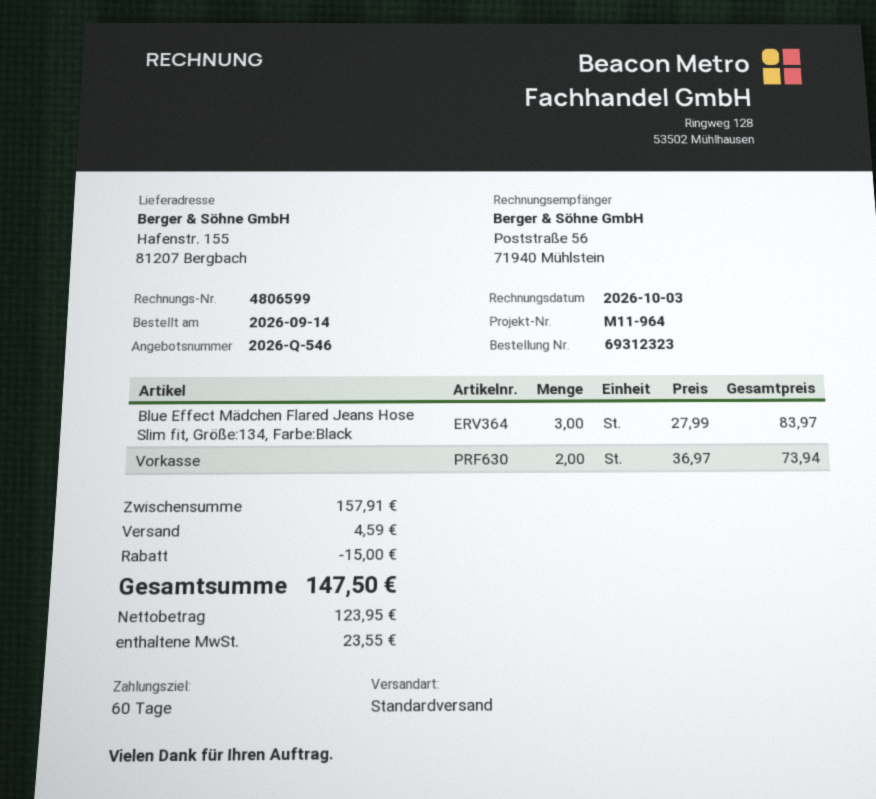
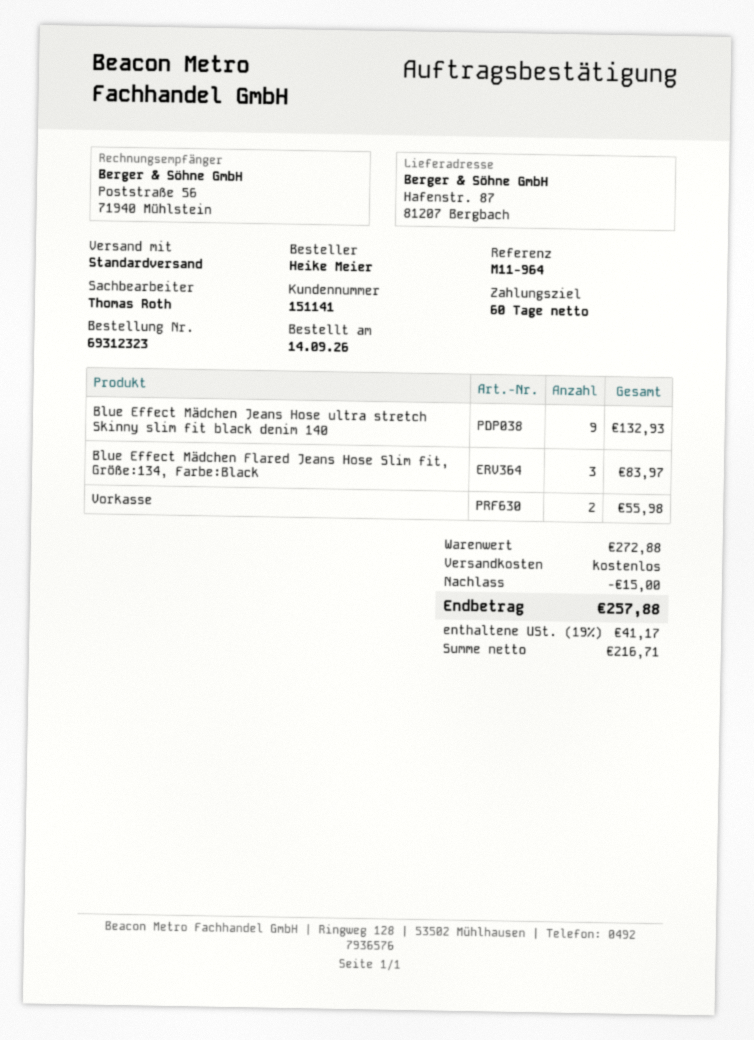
ship to: Hafenstr. 155, 81207 Bergbach -> Hafenstr. 87, 81207 Bergbach
Vorkasse: 2 for 73.94 -> 2 for 55.98
Blue Effect Mädchen Jeans Hose ultra stretch Skinny slim fit black denim 140: none -> 9 for 132.93
subtotal: 157.91 -> 272.88
shipping: 4.59 -> 0.00
net: 123.95 -> 216.71
tax: 23.55 -> 41.17
total: 147.50 -> 257.88

